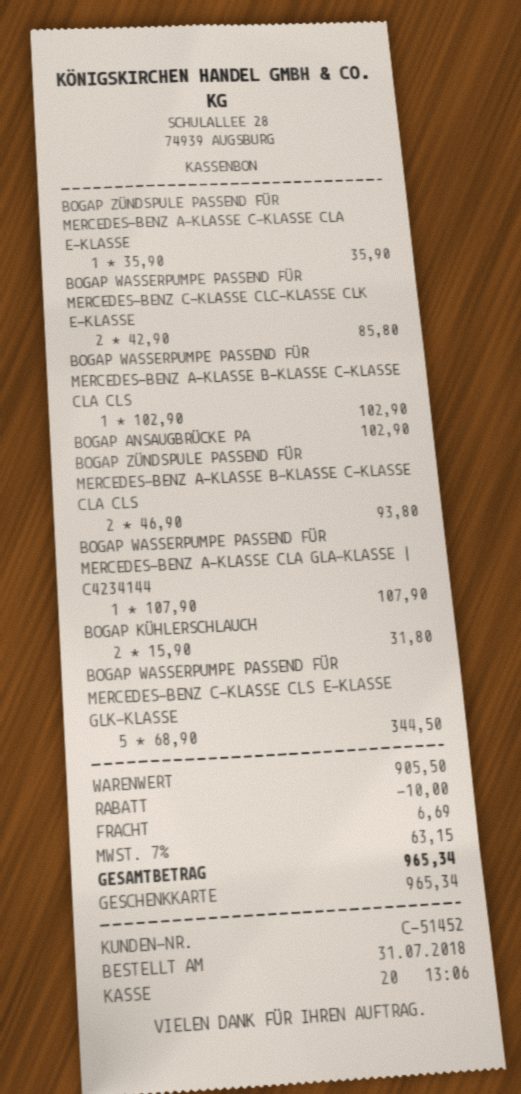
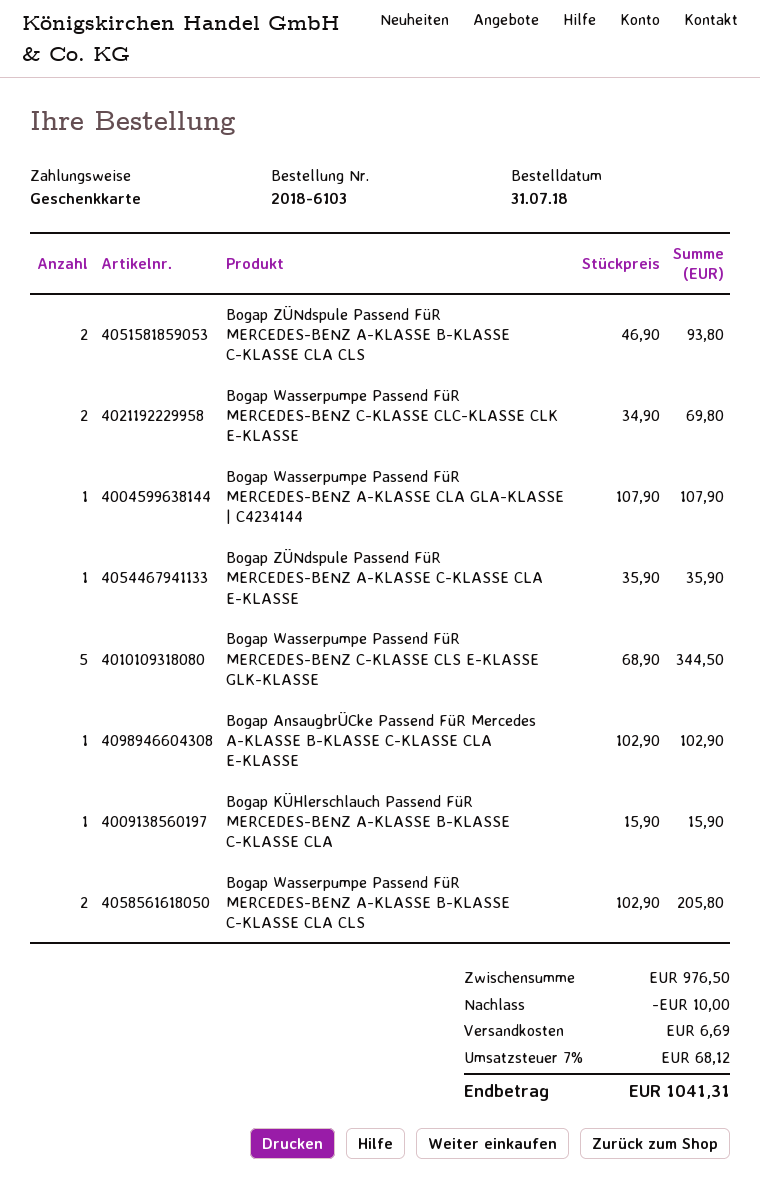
BOGAP WASSERPUMPE PASSEND FÜR MERCEDES-BENZ C-KLASSE CLC-KLASSE CLK E-KLASSE: 2 x 42.90 = 85.80 -> 2 x 34.90 = 69.80
BOGAP WASSERPUMPE PASSEND FÜR MERCEDES-BENZ A-KLASSE B-KLASSE C-KLASSE CLA CLS: 1 x 102.90 = 102.90 -> 2 x 102.90 = 205.80
BOGAP KÜHLERSCHLAUCH: 2 x 15.90 = 31.80 -> 1 x 15.90 = 15.90
subtotal: 905.50 -> 976.50
tax: 7% = 63.15 -> 7% = 68.12
total: 965.34 -> 1041.31

